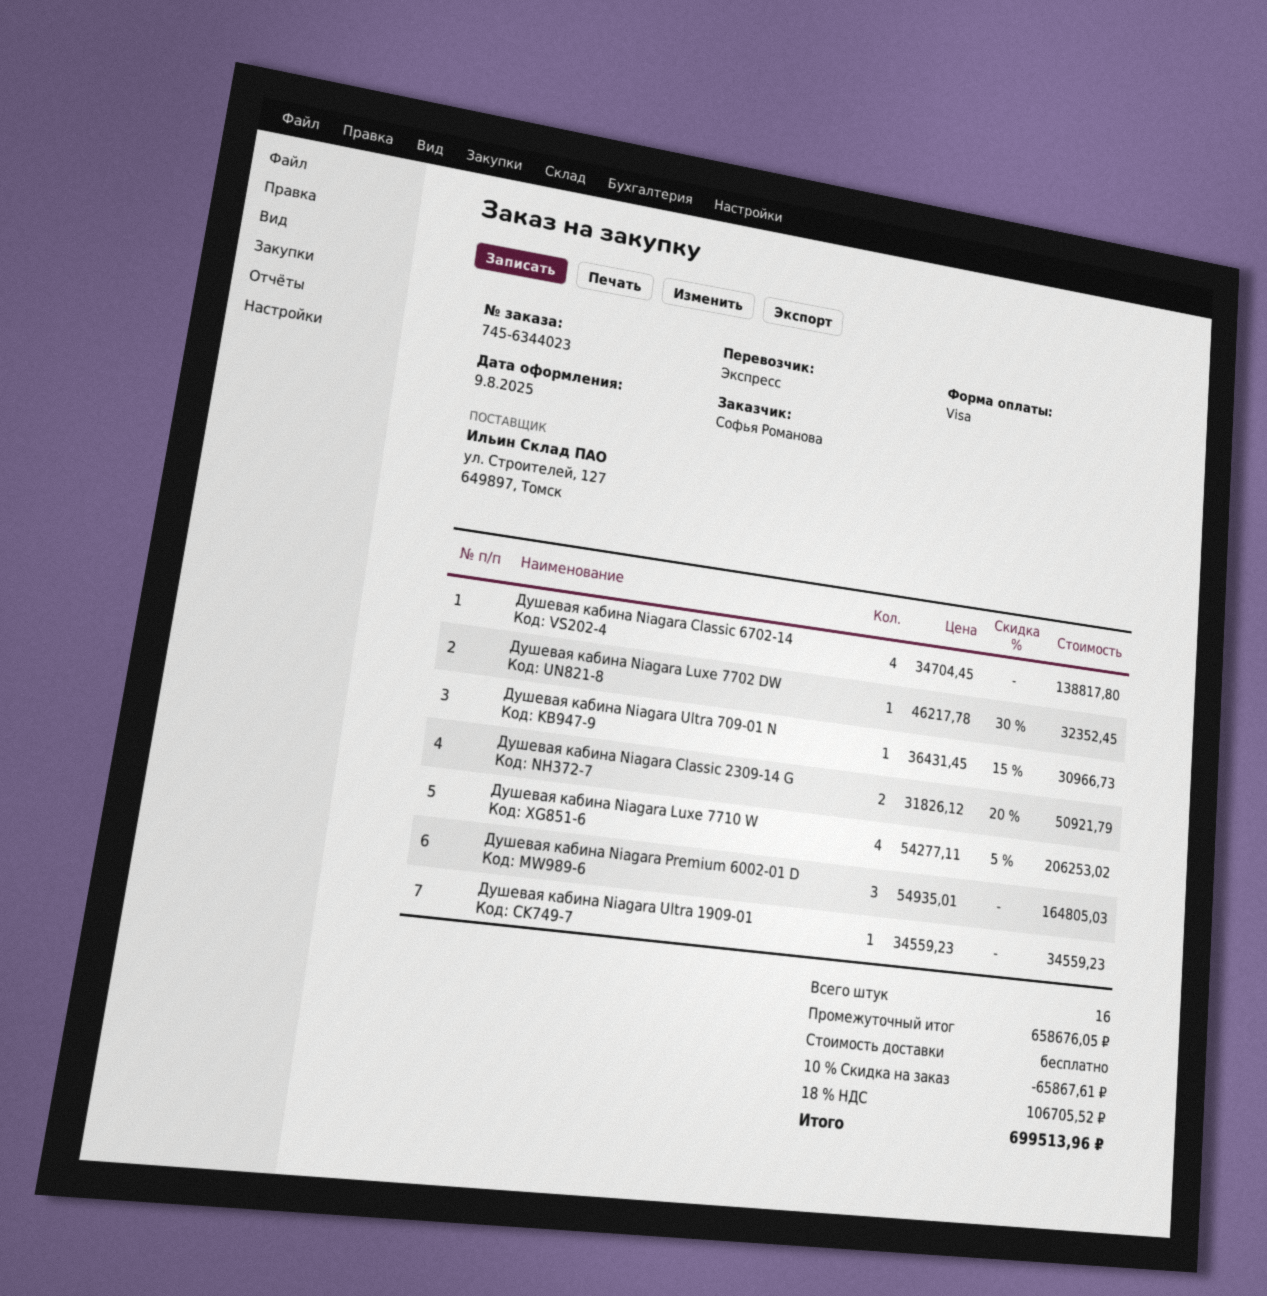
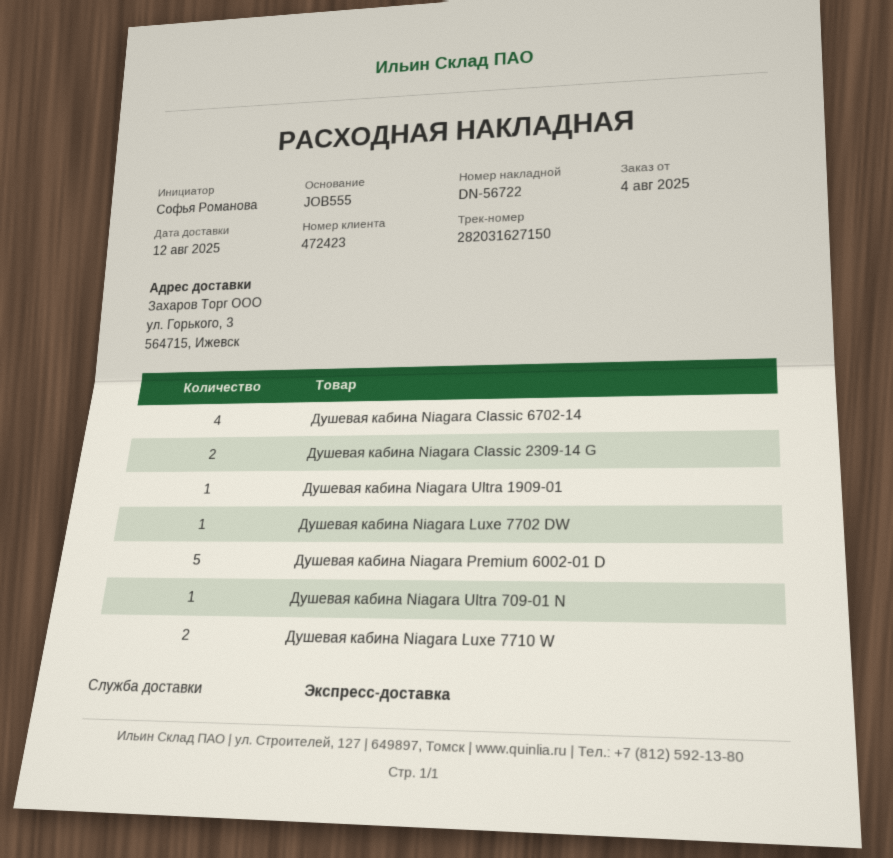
order date: 2025-08-09 -> 2025-08-04
Душевая кабина Niagara Luxe 7710 W: 4 -> 2
Душевая кабина Niagara Premium 6002-01 D: 3 -> 5

